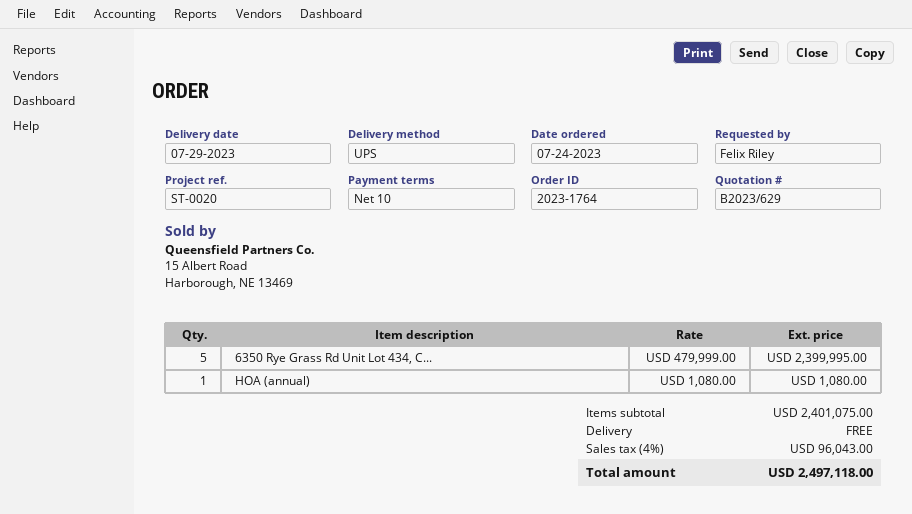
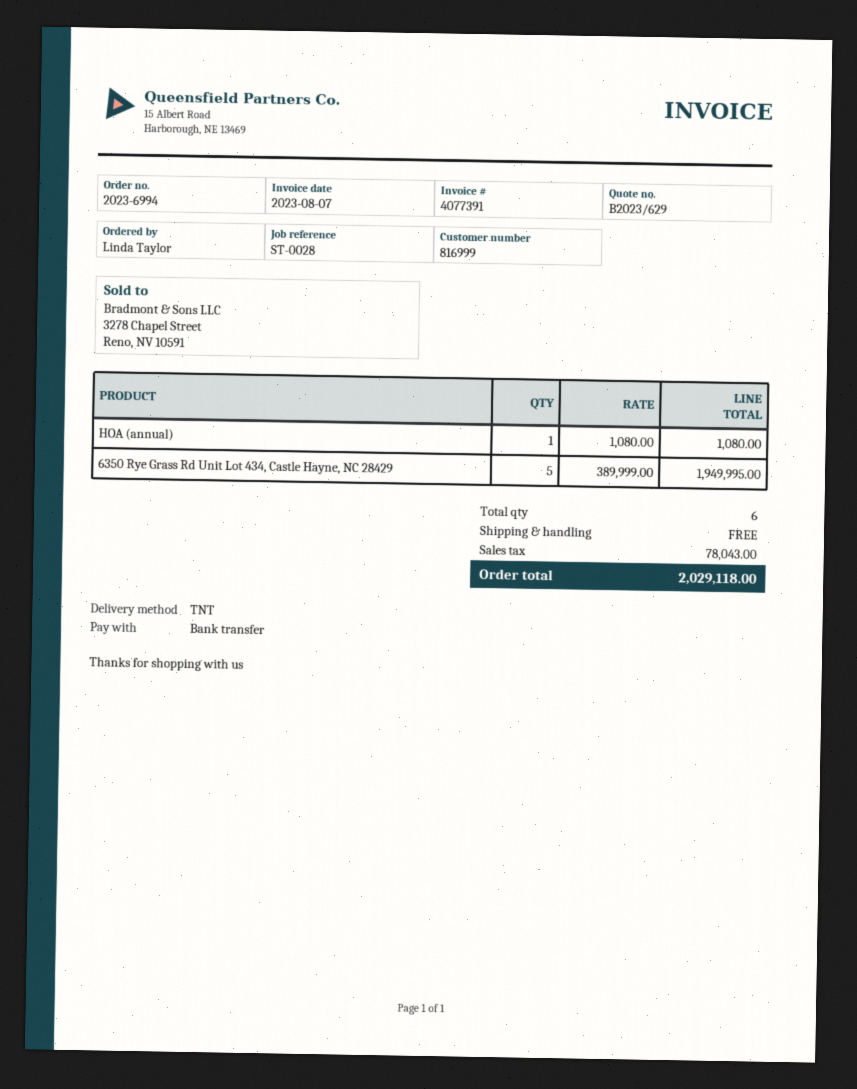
order number: 2023-1764 -> 2023-6994
reference: ST-0020 -> ST-0028
ordered by: Felix Riley -> Linda Taylor
shipping method: UPS -> TNT
6350 Rye Grass Rd Unit Lot 434, C...: 5 x 479999.00 = 2399995.00 -> 5 x 389999.00 = 1949995.00
tax: 96043.00 -> 78043.00
total: 2497118.00 -> 2029118.00

